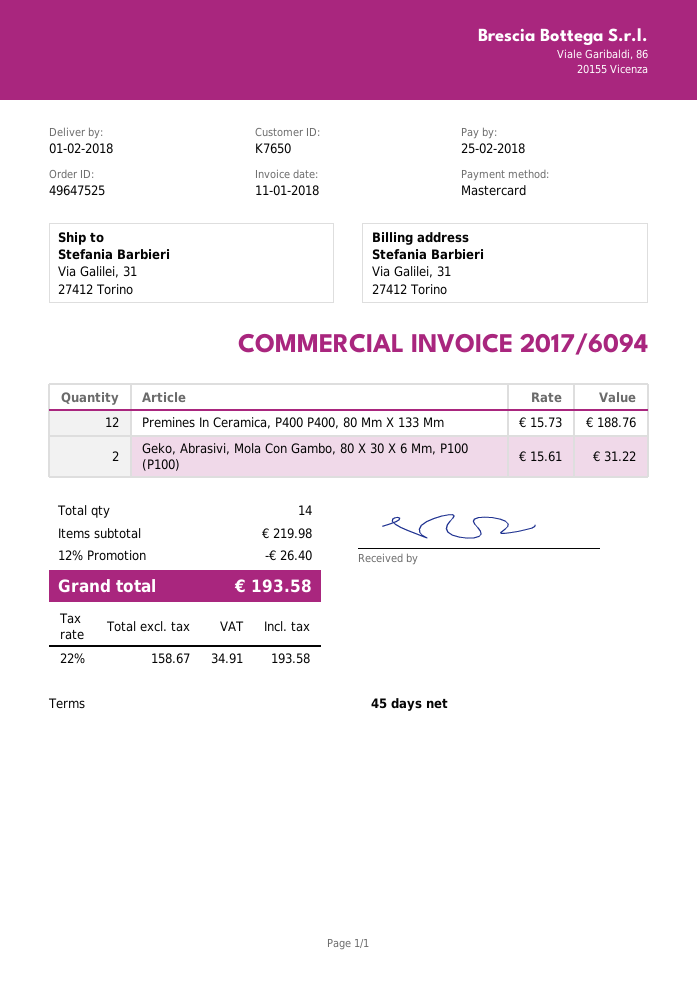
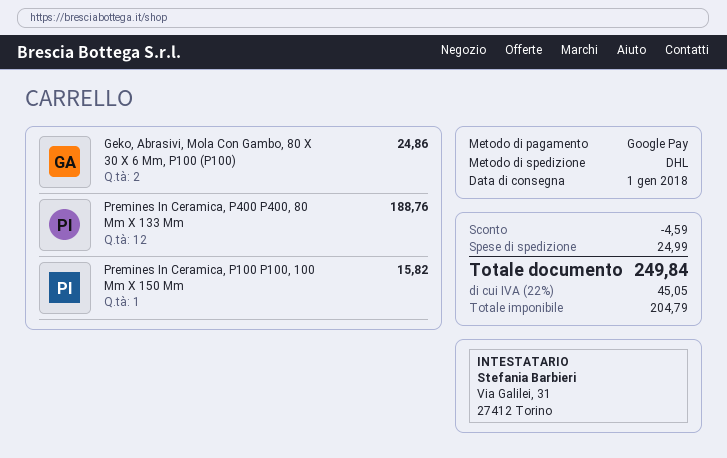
delivery date: 2018-02-01 -> 2018-01-01
payment method: Mastercard -> Google Pay
Geko, Abrasivi, Mola Con Gambo, 80 X 30 X 6 Mm, P100 (P100): 2 for 31.22 -> 2 for 24.86
Premines In Ceramica, P100 P100, 100 Mm X 150 Mm: none -> 1 for 15.82
discount: 26.40 -> 4.59
shipping: none -> 24.99
net: 158.67 -> 204.79
tax: 22% = 34.91 -> 22% = 45.05
total: 193.58 -> 249.84

